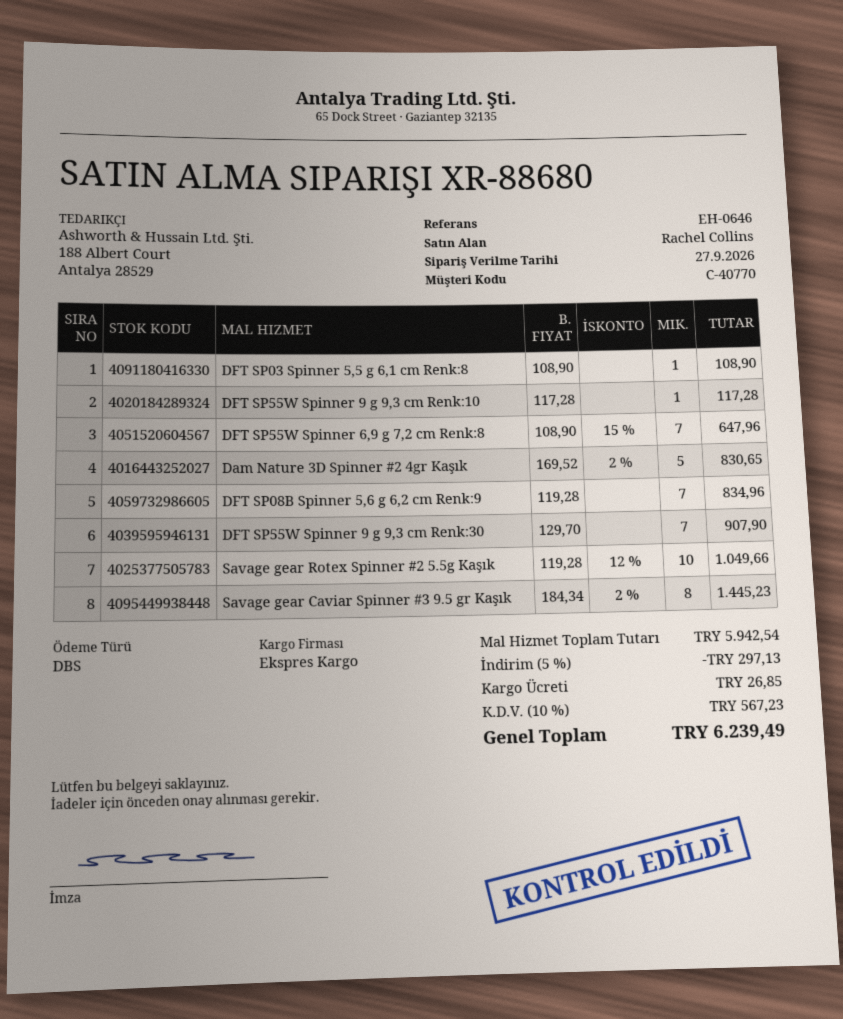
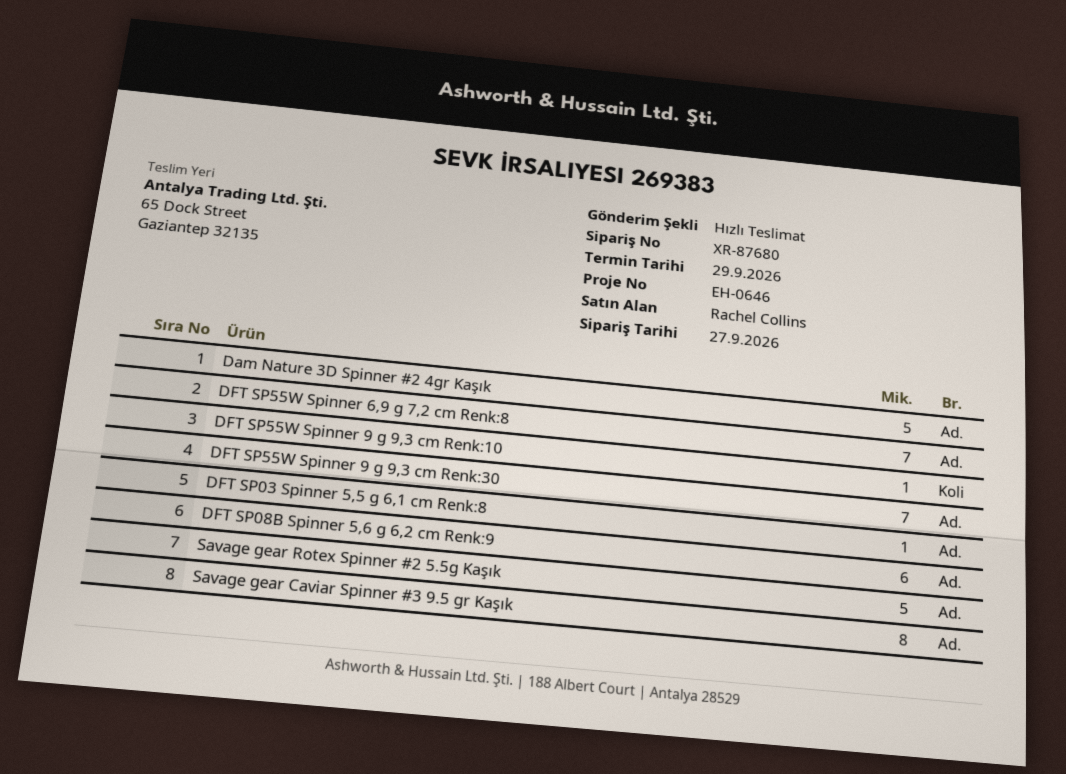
order number: XR-88680 -> XR-87680
DFT SP08B Spinner 5,6 g 6,2 cm Renk:9: 7 -> 6
Savage gear Rotex Spinner #2 5.5g Kaşık: 10 -> 5

